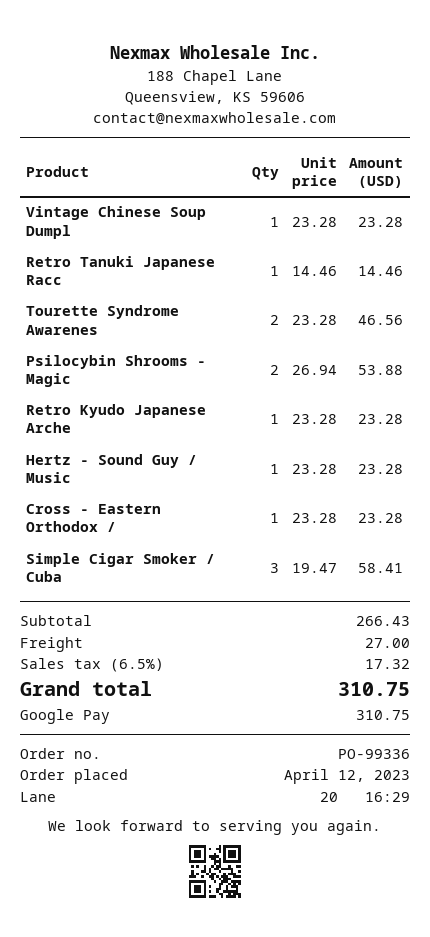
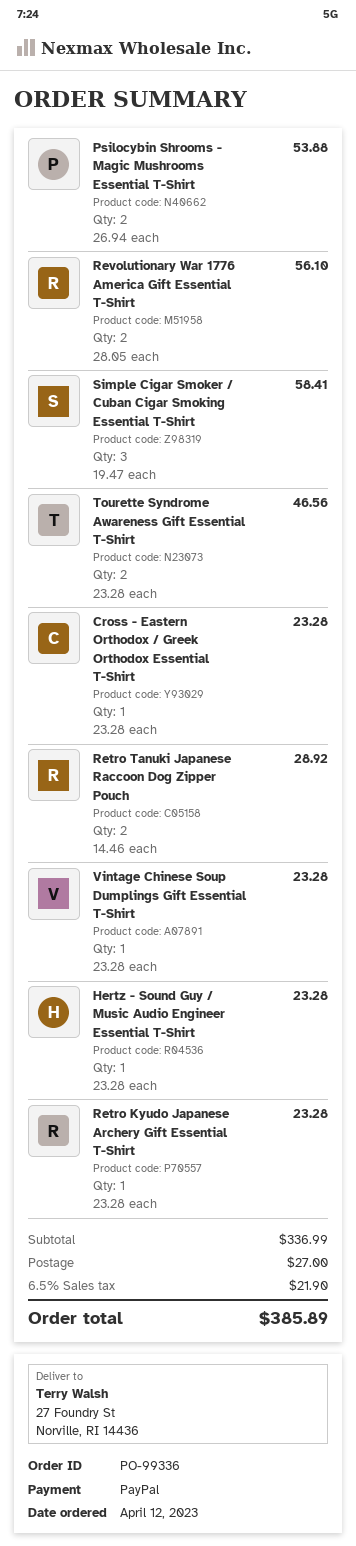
payment method: Google Pay -> PayPal
Retro Tanuki Japanese Racc: 1 x 14.46 = 14.46 -> 2 x 14.46 = 28.92
Revolutionary War 1776 America Gift Essential T-Shirt: none -> 2 x 28.05 = 56.10
subtotal: 266.43 -> 336.99
tax: 6.5% = 17.32 -> 6.5% = 21.90
total: 310.75 -> 385.89

